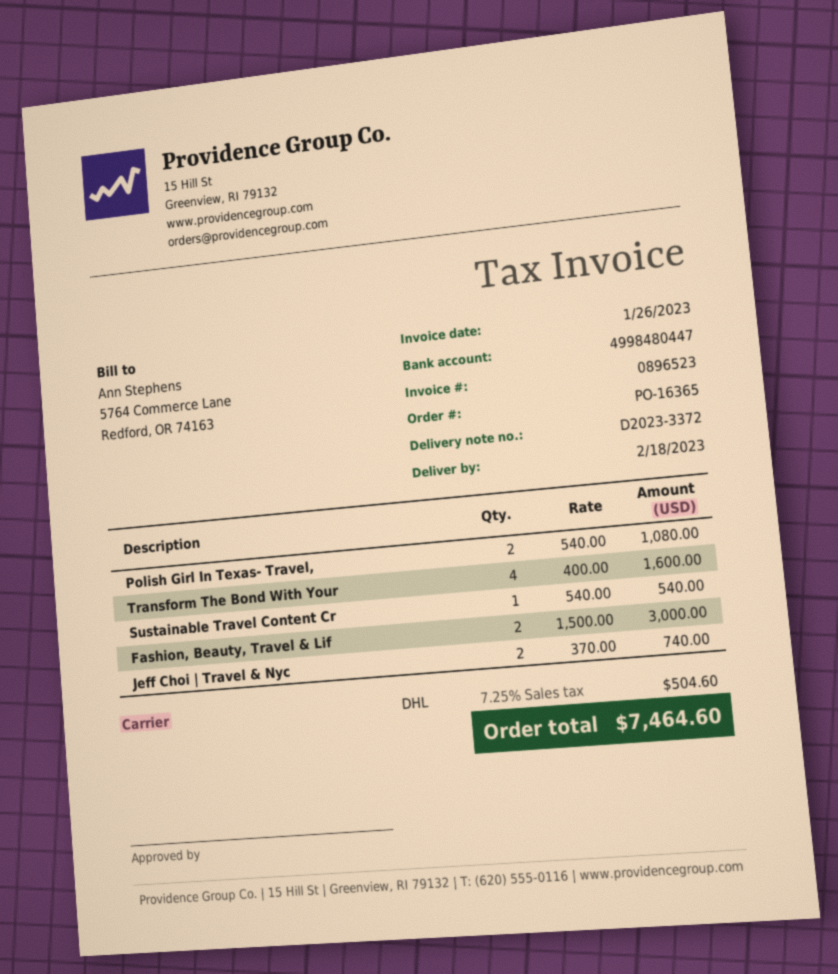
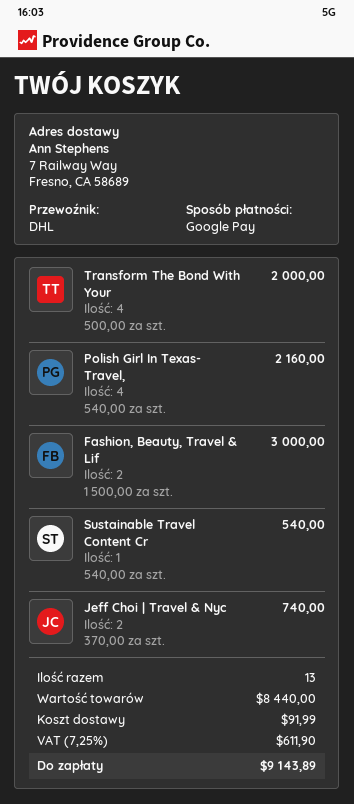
Polish Girl In Texas- Travel,: 2 x 540.00 = 1080.00 -> 4 x 540.00 = 2160.00
Transform The Bond With Your: 4 x 400.00 = 1600.00 -> 4 x 500.00 = 2000.00
shipping: none -> 91.99
tax: 7.25% = 504.60 -> 7.25% = 611.90
total: 7464.60 -> 9143.89

